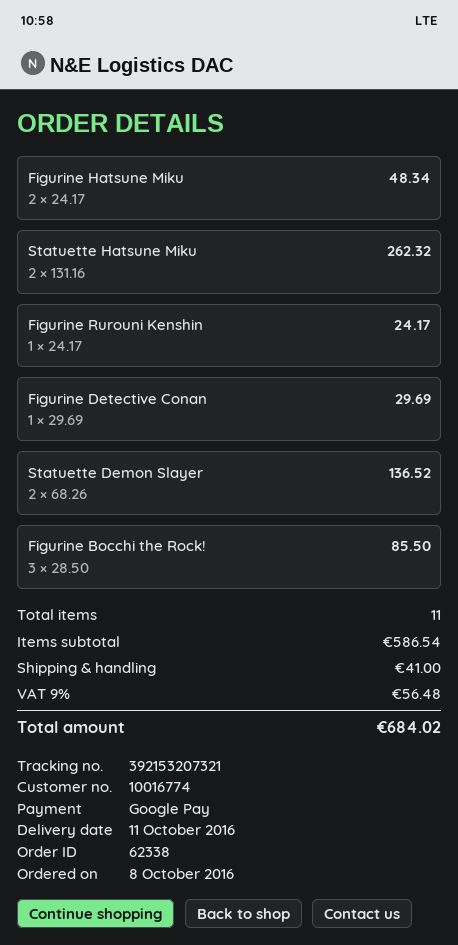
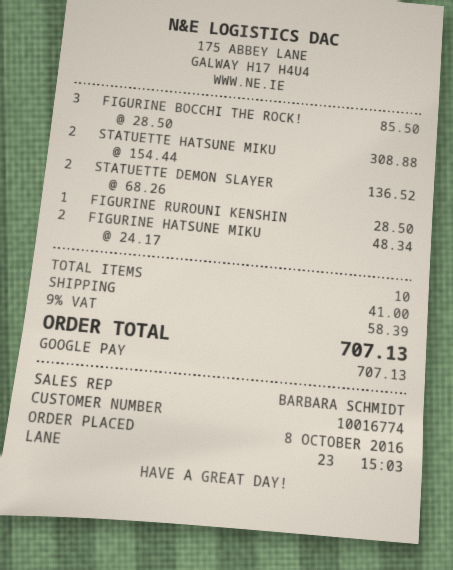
Statuette Hatsune Miku: 2 x 131.16 = 262.32 -> 2 x 154.44 = 308.88
Figurine Rurouni Kenshin: 1 x 24.17 = 24.17 -> 1 x 28.50 = 28.50
Figurine Detective Conan: 1 x 29.69 = 29.69 -> none
total quantity: 11 -> 10
tax: 9% = 56.48 -> 9% = 58.39
total: 684.02 -> 707.13

